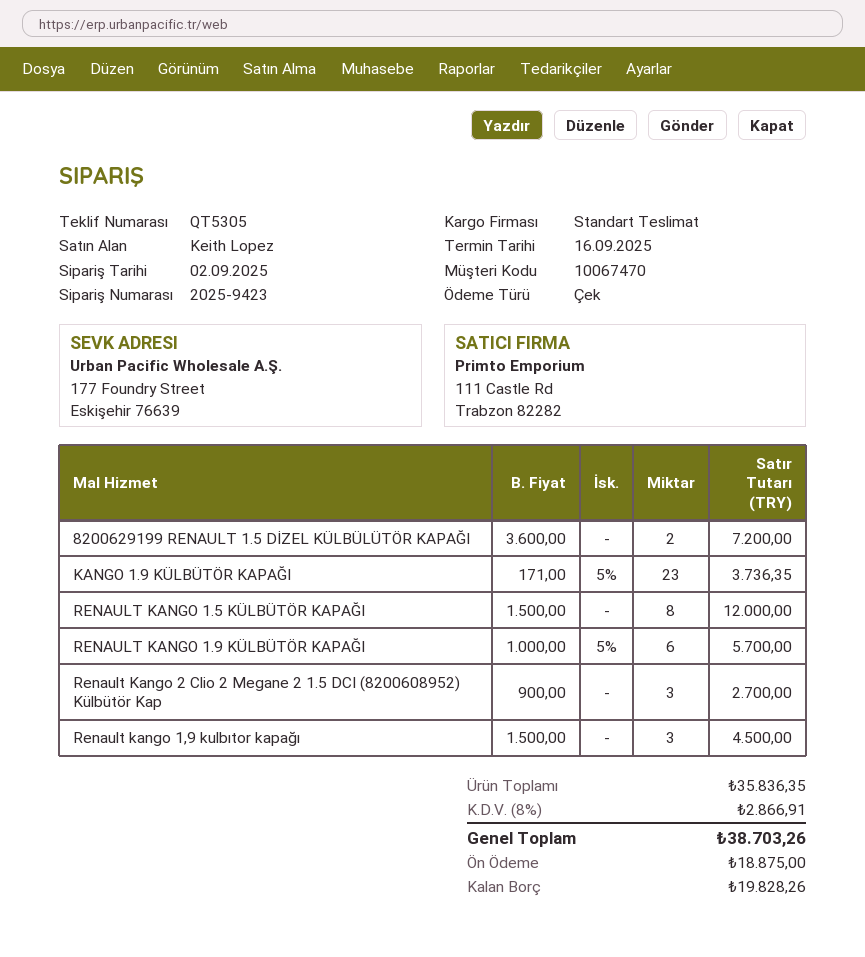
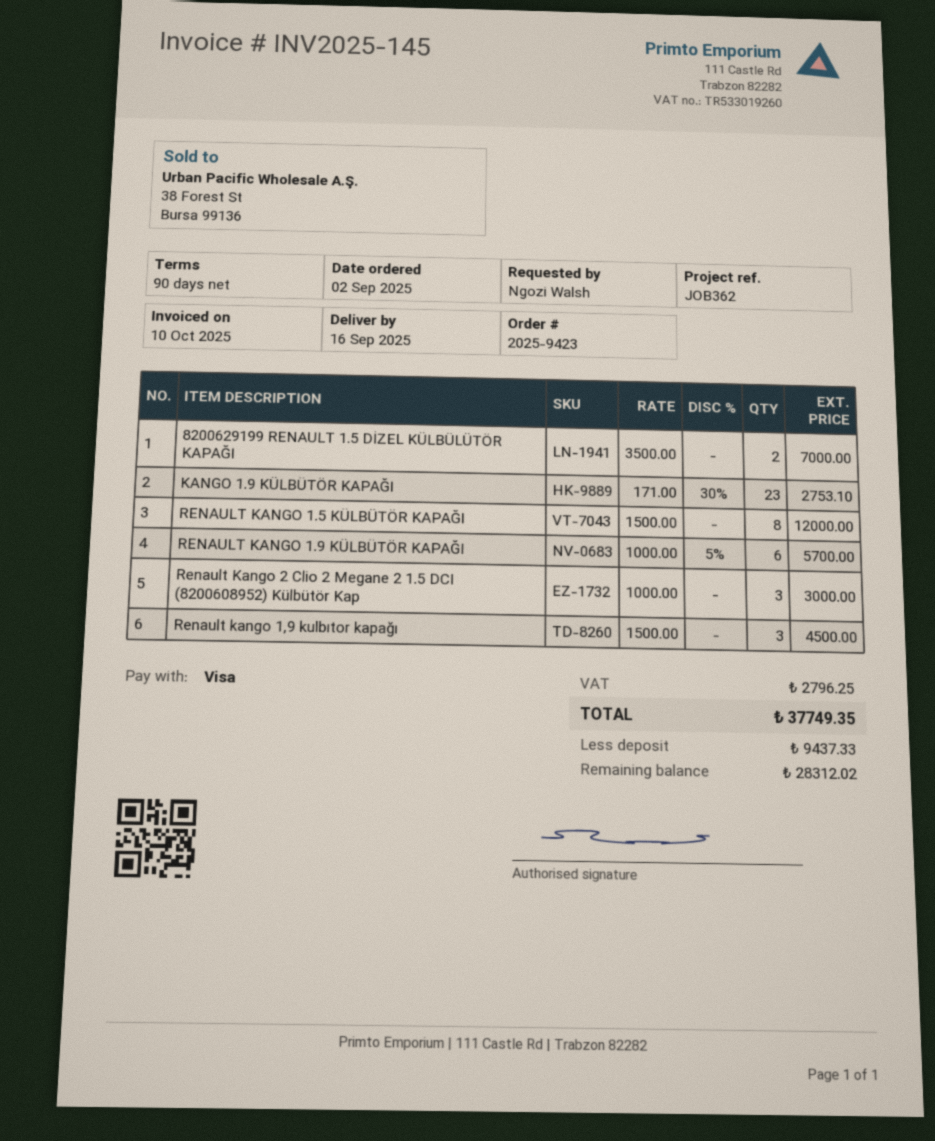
ordered by: Keith Lopez -> Ngozi Walsh
payment method: cheque -> Visa
8200629199 RENAULT 1.5 DİZEL KÜLBÜLÜTÖR KAPAĞI: 2 x 3600.00 = 7200.00 -> 2 x 3500.00 = 7000.00
KANGO 1.9 KÜLBÜTÖR KAPAĞI: 23 x 171.00 - 5% = 3736.35 -> 23 x 171.00 - 30% = 2753.10
Renault Kango 2 Clio 2 Megane 2 1.5 DCI (8200608952) Külbütör Kap: 3 x 900.00 = 2700.00 -> 3 x 1000.00 = 3000.00
tax: 2866.91 -> 2796.25
total: 38703.26 -> 37749.35
deposit: 18875.00 -> 9437.33
balance: 19828.26 -> 28312.02

